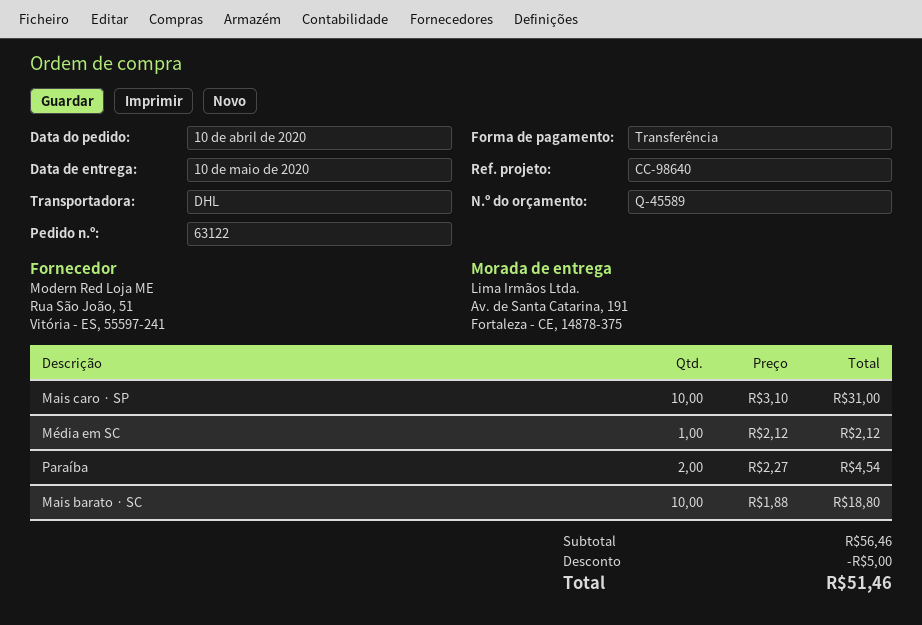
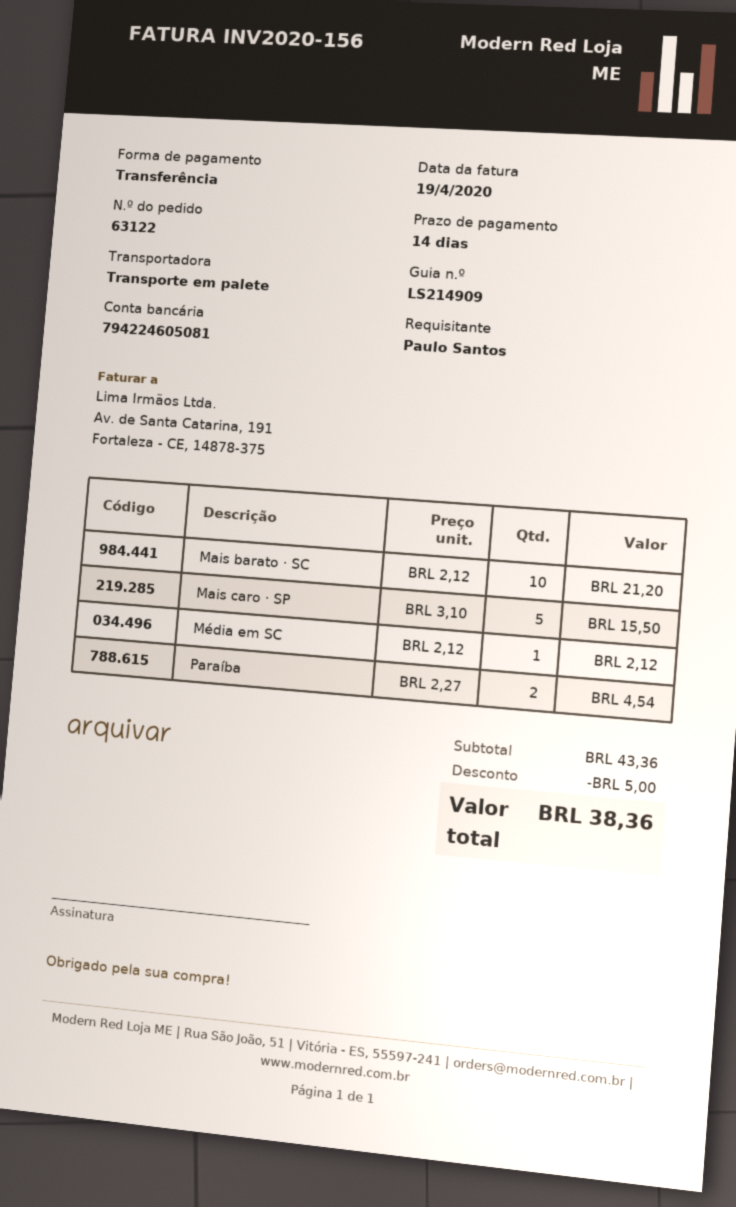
shipping method: DHL -> pallet freight
Mais caro · SP: 10 x 3.10 = 31.00 -> 5 x 3.10 = 15.50
Mais barato · SC: 10 x 1.88 = 18.80 -> 10 x 2.12 = 21.20
subtotal: 56.46 -> 43.36
total: 51.46 -> 38.36

